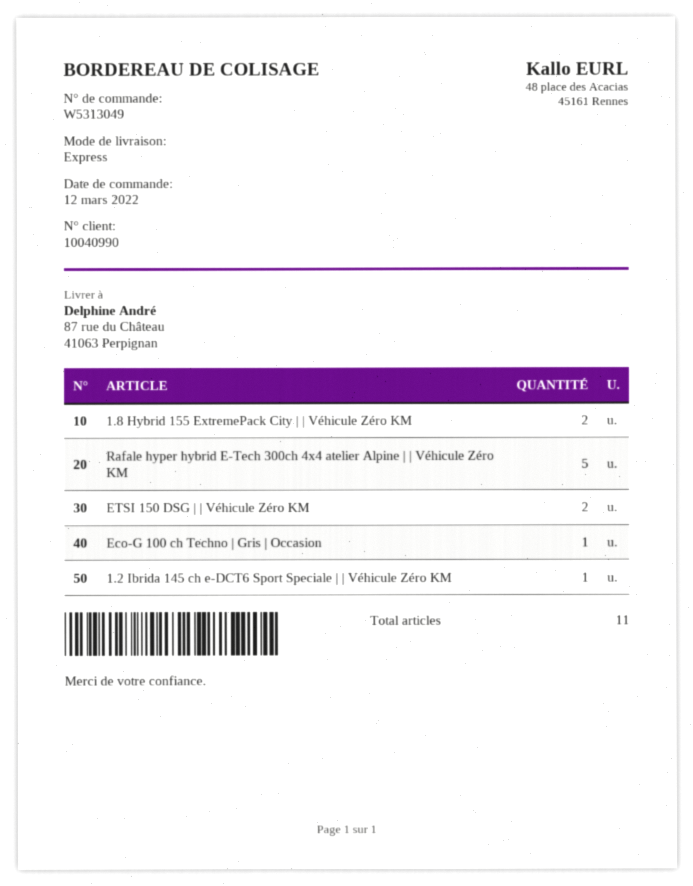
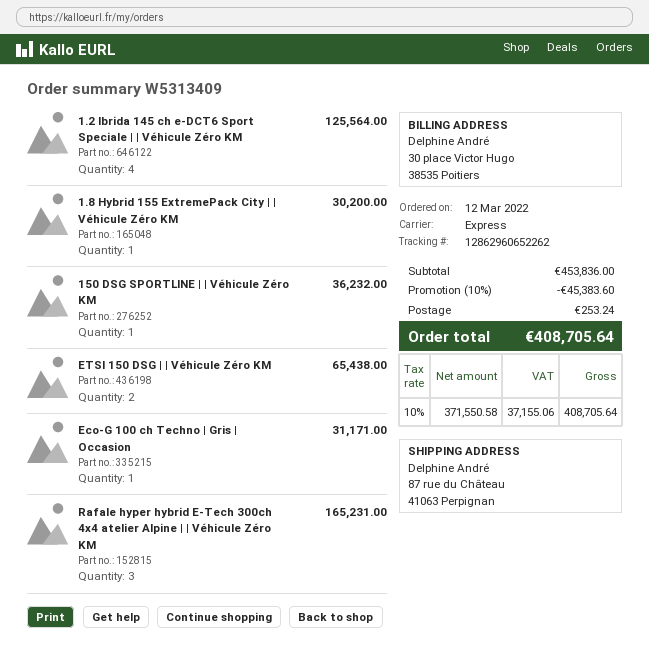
order number: W5313049 -> W5313409
1.8 Hybrid 155 ExtremePack City | | Véhicule Zéro KM: 2 -> 1
Rafale hyper hybrid E-Tech 300ch 4x4 atelier Alpine | | Véhicule Zéro KM: 5 -> 3
1.2 Ibrida 145 ch e-DCT6 Sport Speciale | | Véhicule Zéro KM: 1 -> 4
150 DSG SPORTLINE | | Véhicule Zéro KM: none -> 1

